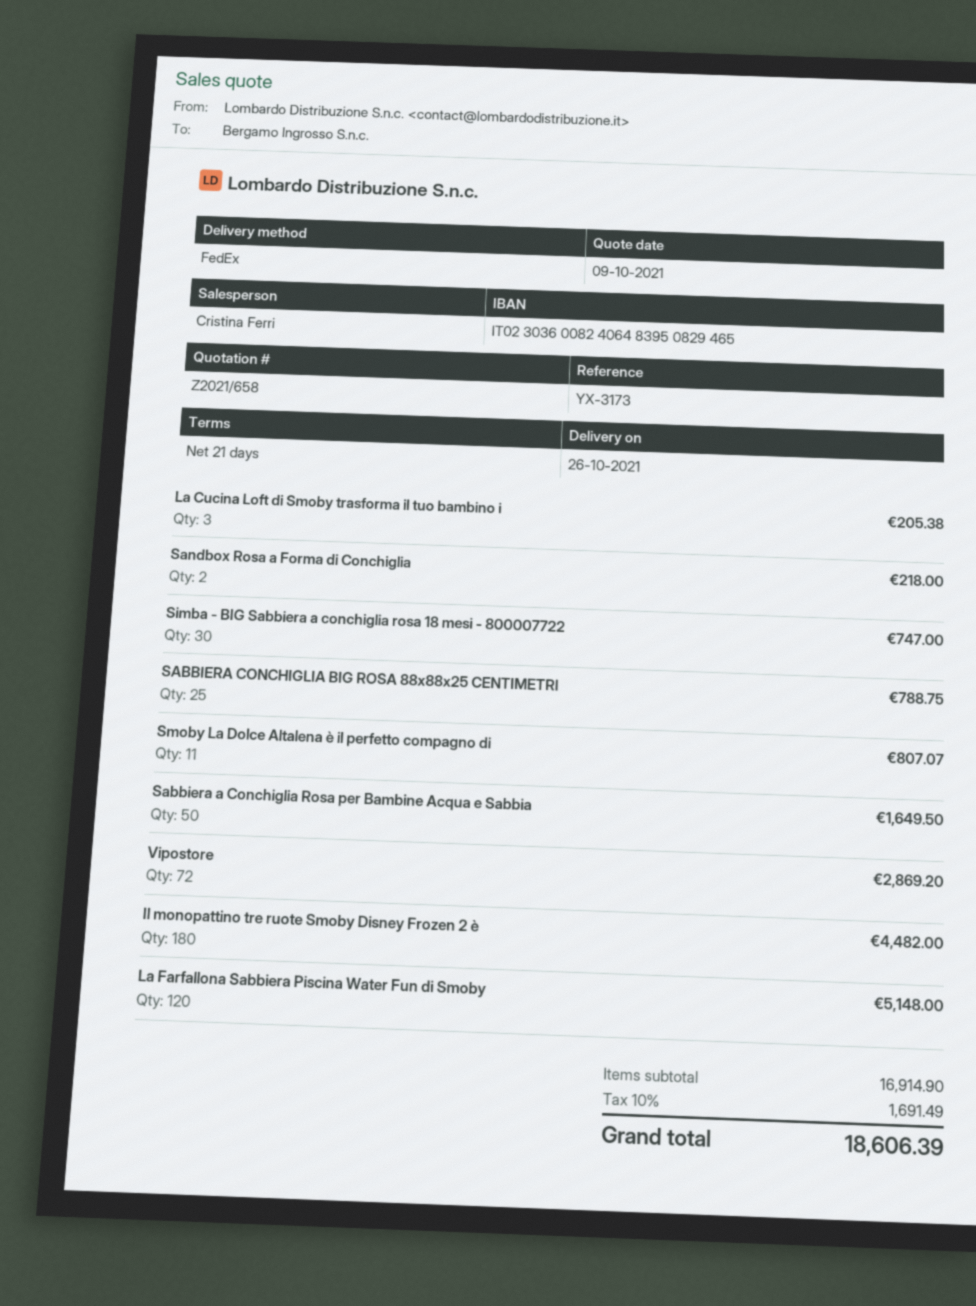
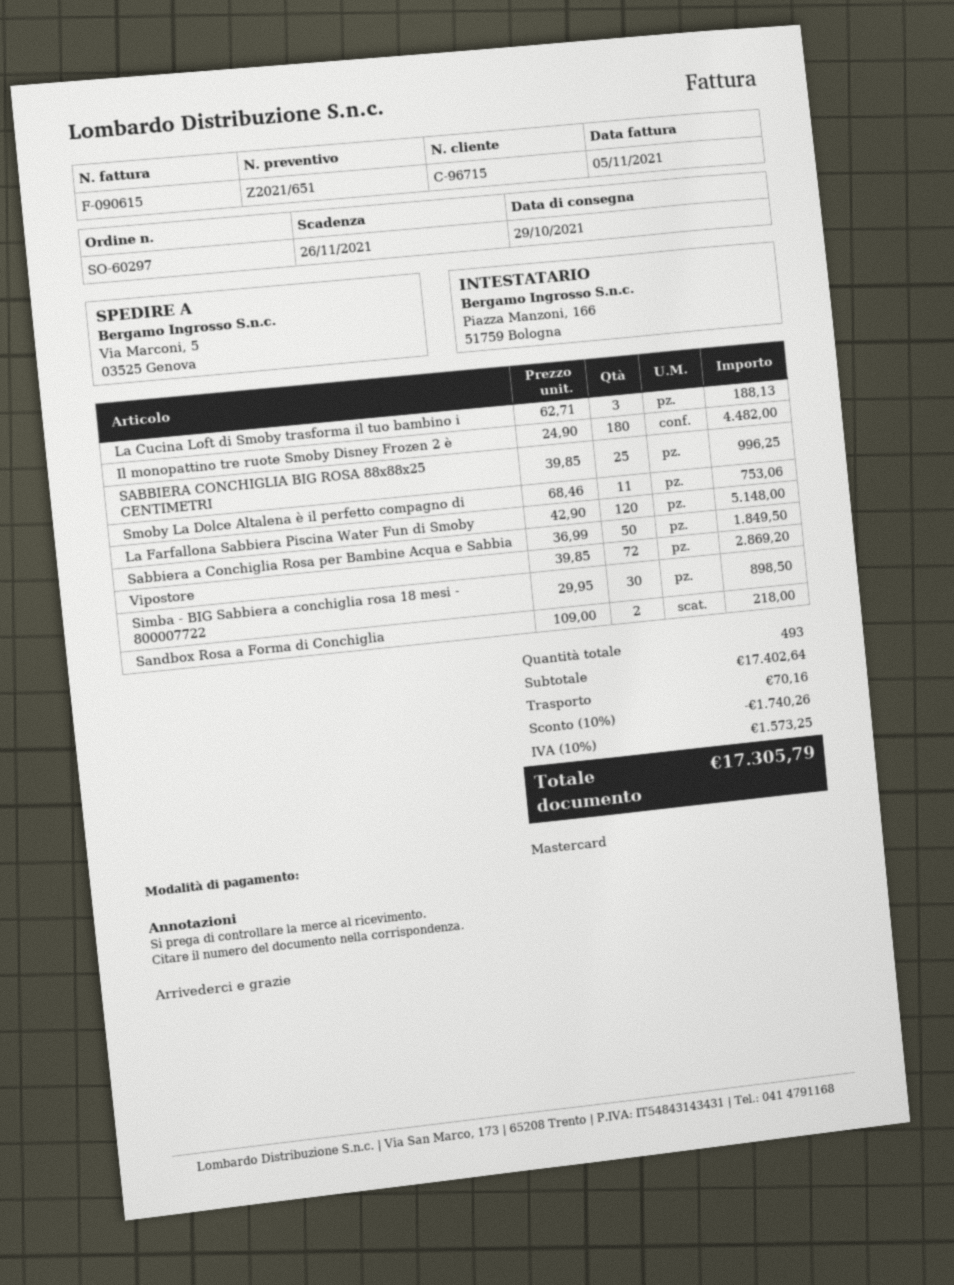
quote number: Z2021/658 -> Z2021/651
delivery date: 2021-10-26 -> 2021-10-29
La Cucina Loft di Smoby trasforma il tuo bambino i: 3 for 205.38 -> 3 for 188.13
Simba - BIG Sabbiera a conchiglia rosa 18 mesi - 800007722: 30 for 747.00 -> 30 for 898.50
SABBIERA CONCHIGLIA BIG ROSA 88x88x25 CENTIMETRI: 25 for 788.75 -> 25 for 996.25
Smoby La Dolce Altalena è il perfetto compagno di: 11 for 807.07 -> 11 for 753.06
Sabbiera a Conchiglia Rosa per Bambine Acqua e Sabbia: 50 for 1649.50 -> 50 for 1849.50
subtotal: 16914.90 -> 17402.64
discount: none -> 10% = 1740.26
shipping: none -> 70.16
tax: 10% = 1691.49 -> 10% = 1573.25
total: 18606.39 -> 17305.79

